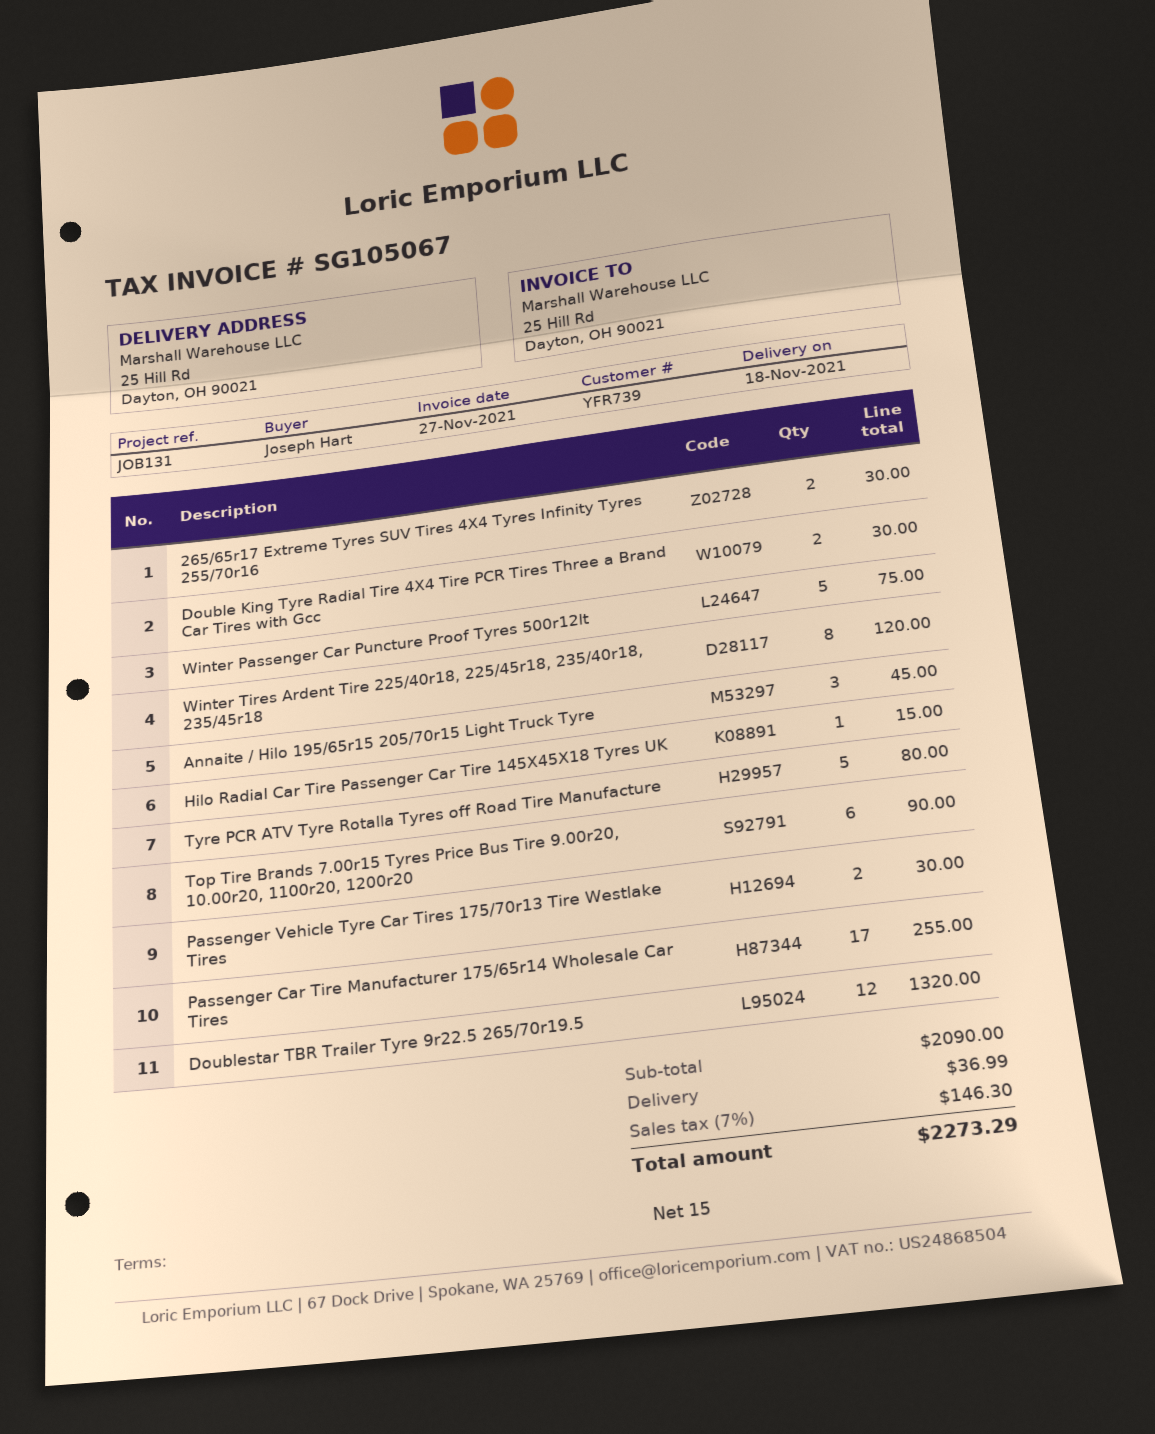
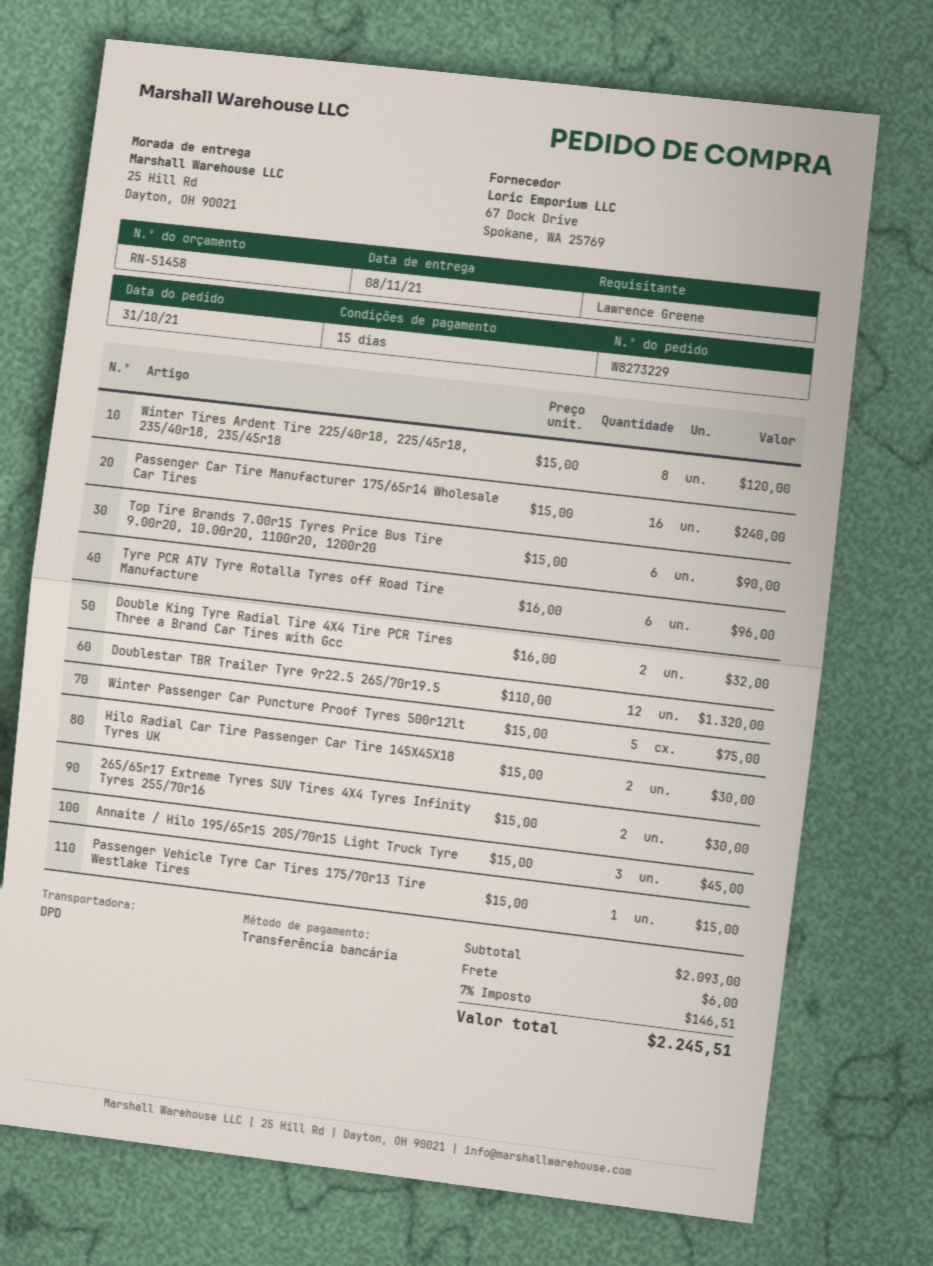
delivery date: 2021-11-18 -> 2021-11-08
ordered by: Joseph Hart -> Lawrence Greene
Double King Tyre Radial Tire 4X4 Tire PCR Tires Three a Brand Car Tires with Gcc: 2 for 30.00 -> 2 for 32.00
Hilo Radial Car Tire Passenger Car Tire 145X45X18 Tyres UK: 1 for 15.00 -> 2 for 30.00
Tyre PCR ATV Tyre Rotalla Tyres off Road Tire Manufacture: 5 for 80.00 -> 6 for 96.00
Passenger Vehicle Tyre Car Tires 175/70r13 Tire Westlake Tires: 2 for 30.00 -> 1 for 15.00
Passenger Car Tire Manufacturer 175/65r14 Wholesale Car Tires: 17 for 255.00 -> 16 for 240.00
subtotal: 2090.00 -> 2093.00
shipping: 36.99 -> 6.00
tax: 7% = 146.30 -> 7% = 146.51
total: 2273.29 -> 2245.51

